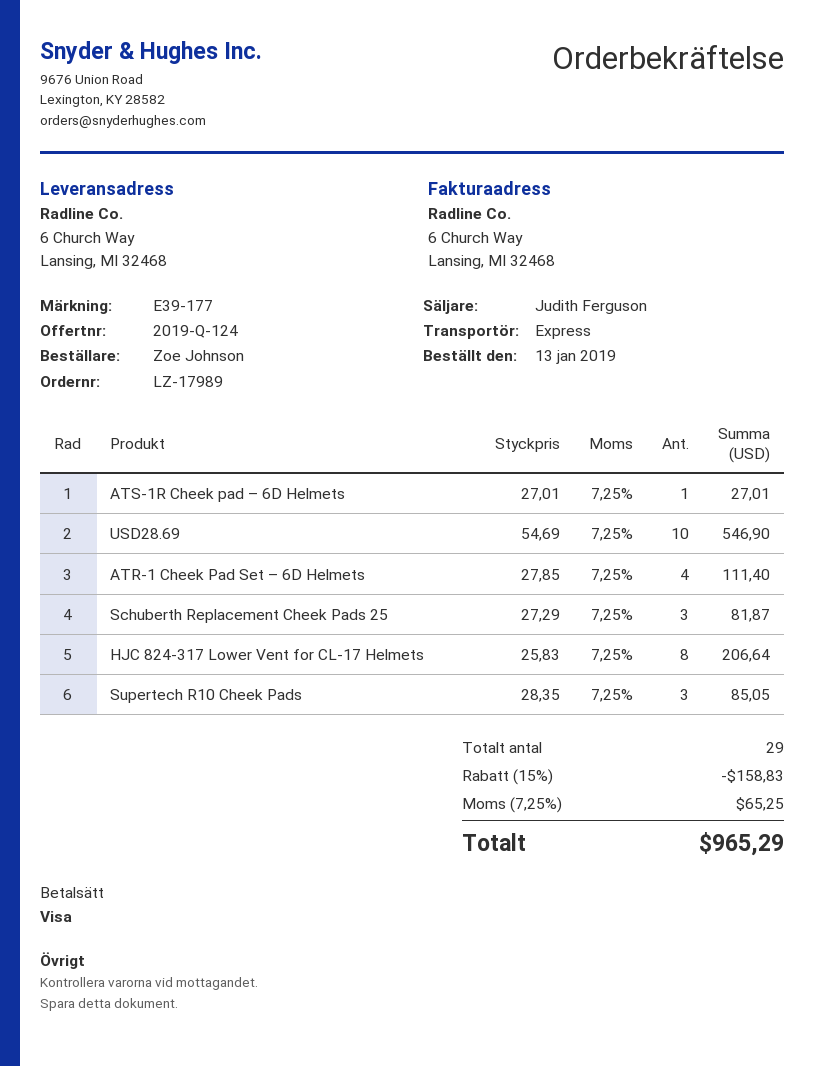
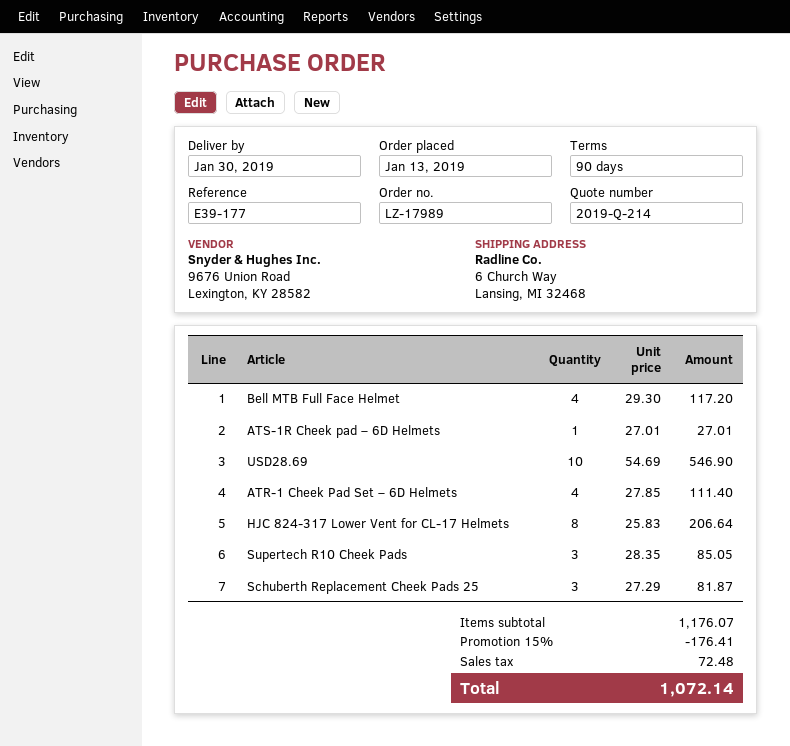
quote number: 2019-Q-124 -> 2019-Q-214
Bell MTB Full Face Helmet: none -> 4 x 29.30 = 117.20
discount: 15% = 158.83 -> 15% = 176.41
tax: 65.25 -> 72.48
total: 965.29 -> 1072.14

